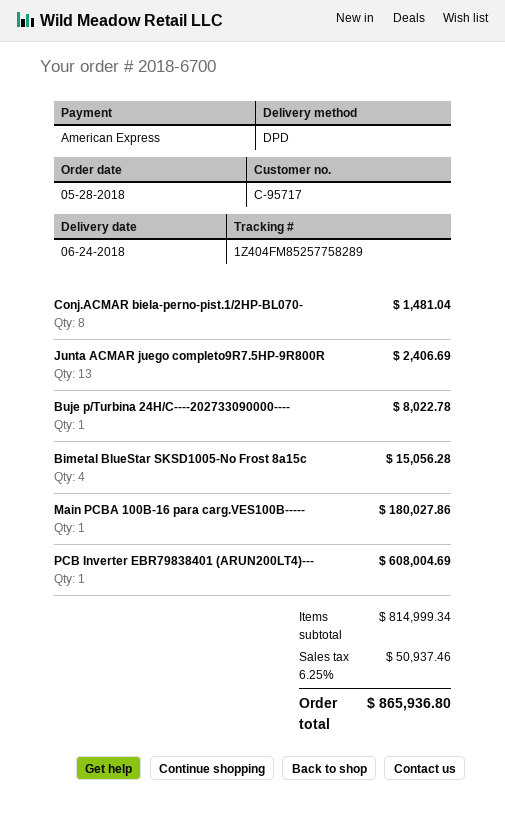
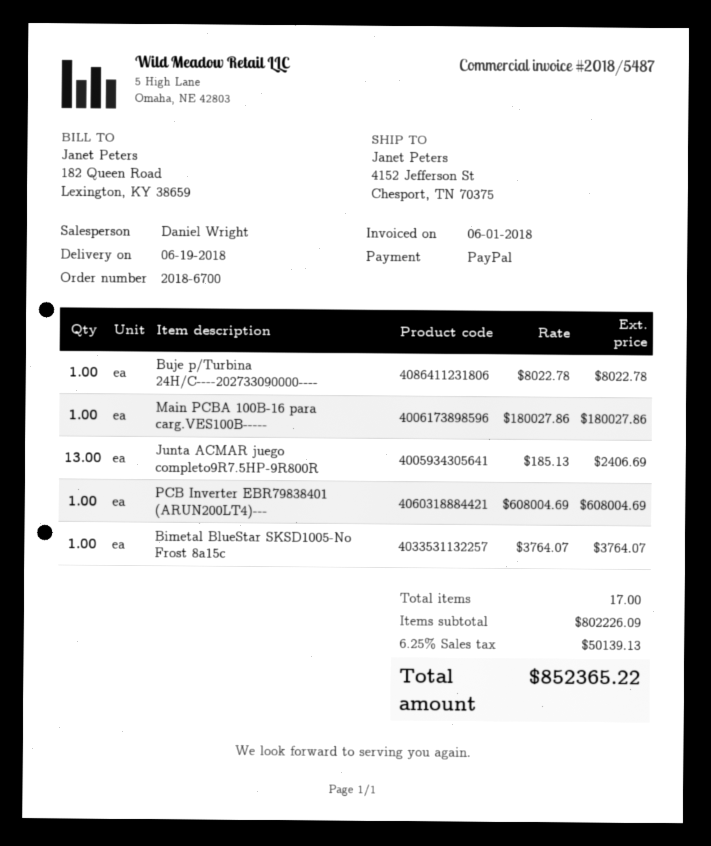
delivery date: 2018-06-24 -> 2018-06-19
payment method: American Express -> PayPal
Conj.ACMAR biela-perno-pist.1/2HP-BL070-: 8 for 1481.04 -> none
Bimetal BlueStar SKSD1005-No Frost 8a15c: 4 for 15056.28 -> 1 for 3764.07
subtotal: 814999.34 -> 802226.09
tax: 6.25% = 50937.46 -> 6.25% = 50139.13
total: 865936.80 -> 852365.22

